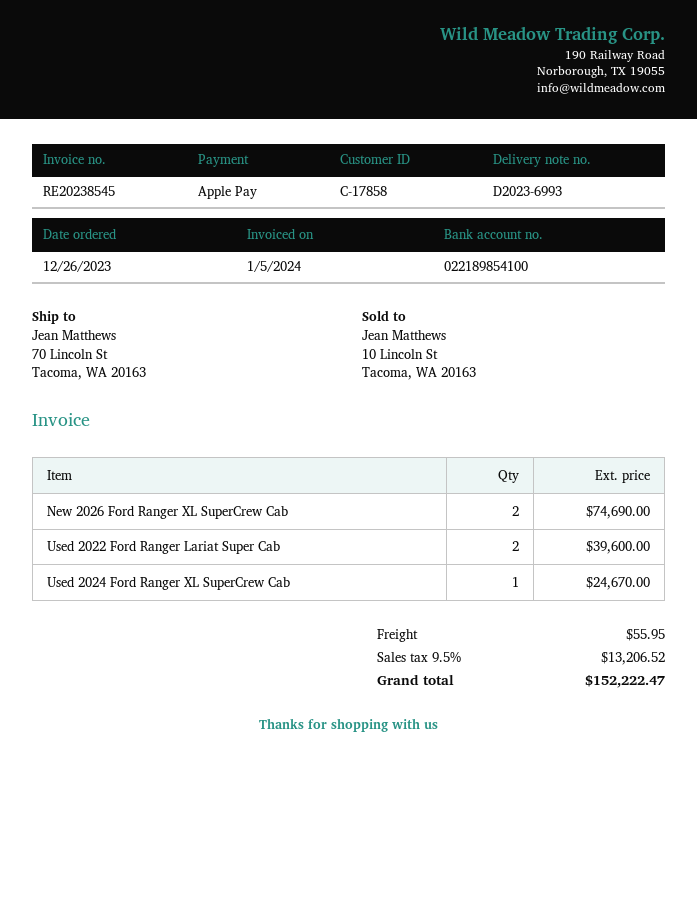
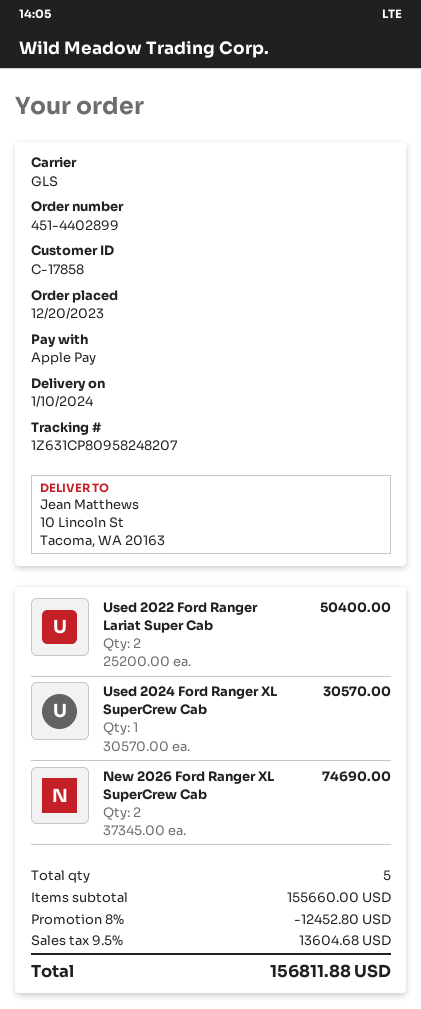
order date: 2023-12-26 -> 2023-12-20
ship to: 70 Lincoln St, Tacoma, WA 20163 -> 10 Lincoln St, Tacoma, WA 20163
Used 2022 Ford Ranger Lariat Super Cab: 2 for 39600.00 -> 2 for 50400.00
Used 2024 Ford Ranger XL SuperCrew Cab: 1 for 24670.00 -> 1 for 30570.00
discount: none -> 8% = 12452.80
shipping: 55.95 -> none
tax: 9.5% = 13206.52 -> 9.5% = 13604.68
total: 152222.47 -> 156811.88

